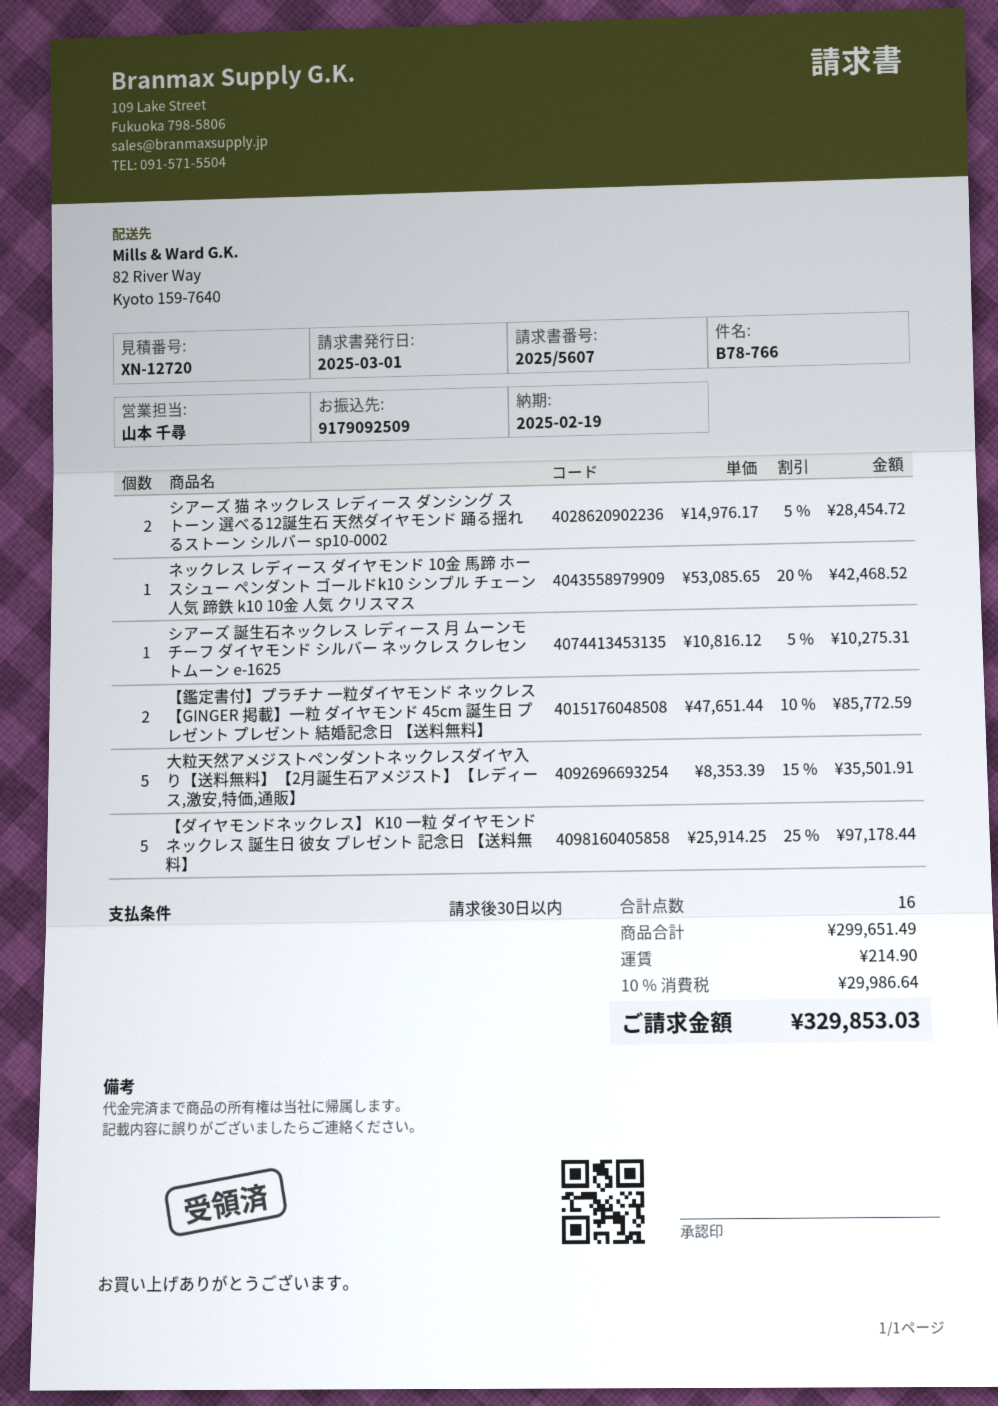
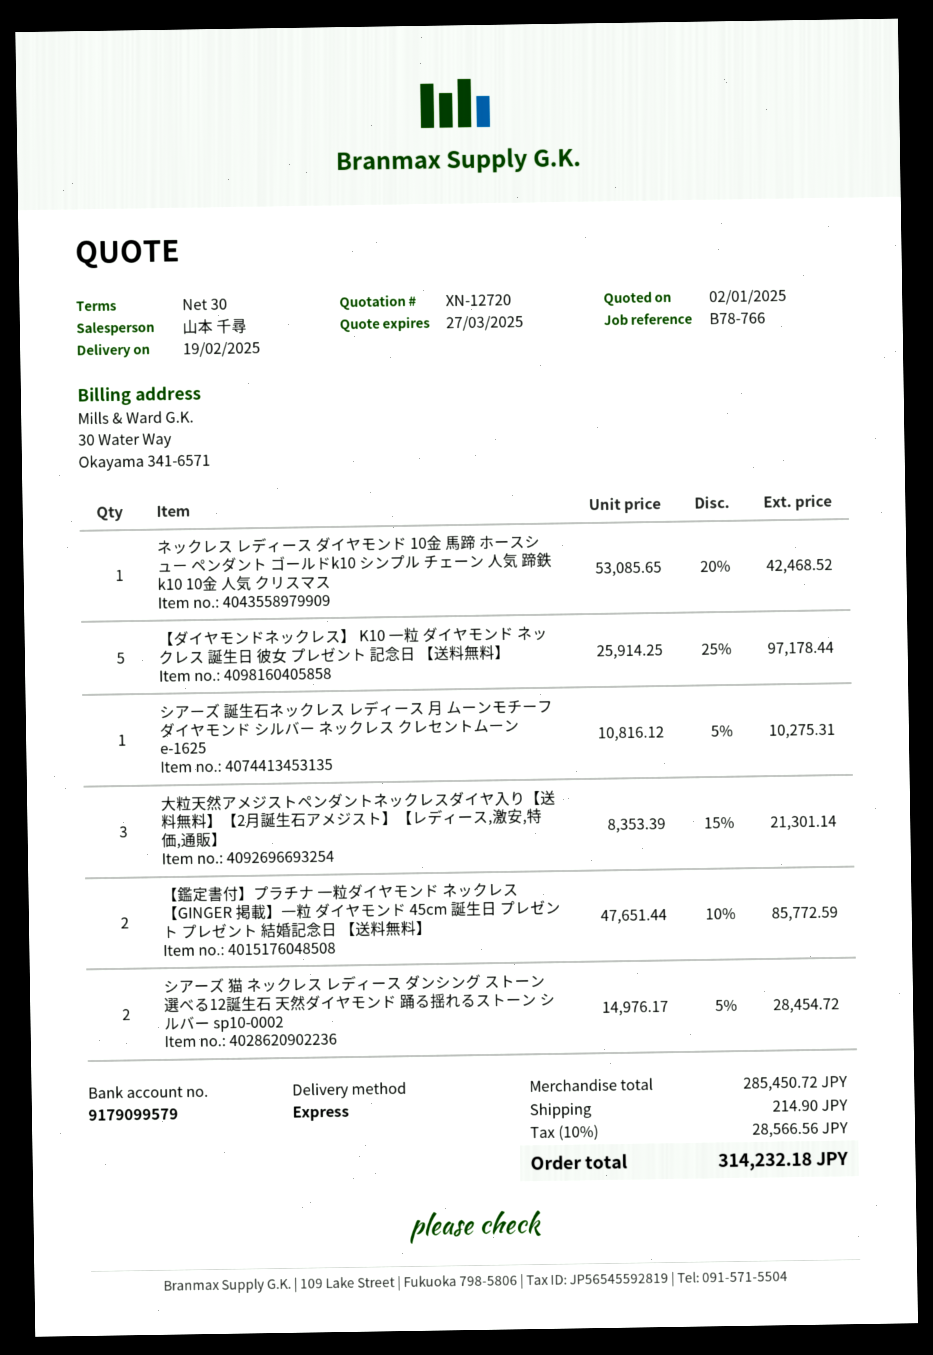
bank account: 9179092509 -> 9179099579
大粒天然アメジストペンダントネックレスダイヤ入り【送料無料】【2月誕生石アメジスト】【レディース,激安,特価,通販】: 5 x 8353.39 - 15% = 35501.91 -> 3 x 8353.39 - 15% = 21301.14
subtotal: 299651.49 -> 285450.72
tax: 10% = 29986.64 -> 10% = 28566.56
total: 329853.03 -> 314232.18

